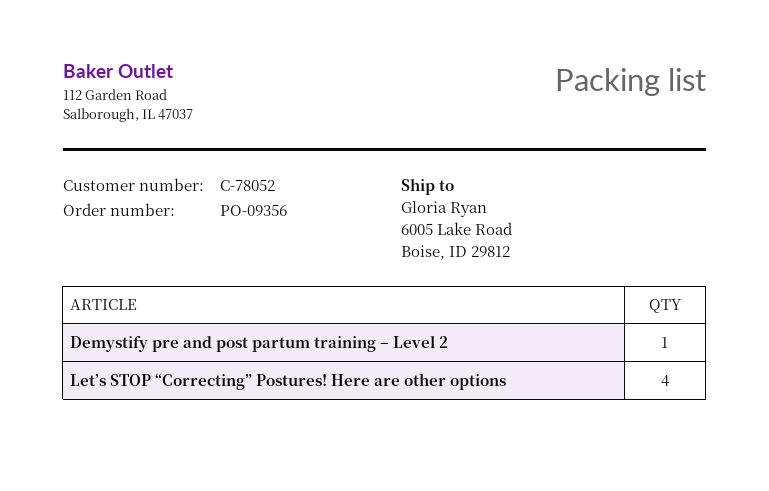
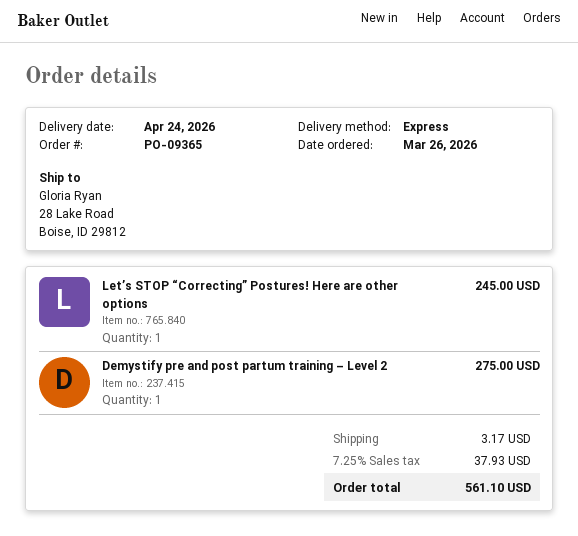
order number: PO-09356 -> PO-09365
ship to: 6005 Lake Road, Boise, ID 29812 -> 28 Lake Road, Boise, ID 29812
Let’s STOP “Correcting” Postures! Here are other options: 4 -> 1

